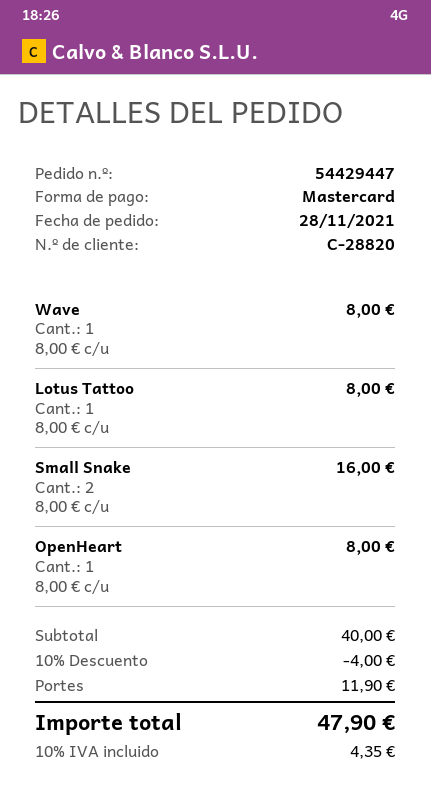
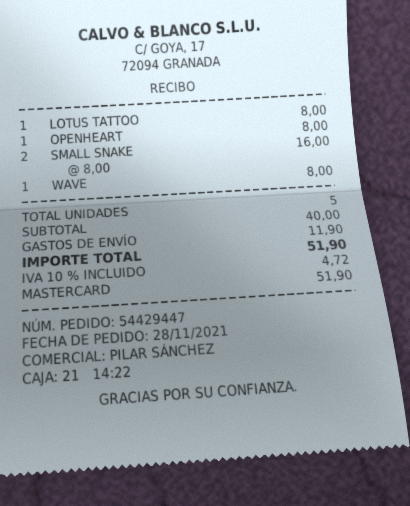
discount: 10% = 4.00 -> none
tax: 10% = 4.35 -> 10% = 4.72
total: 47.90 -> 51.90

